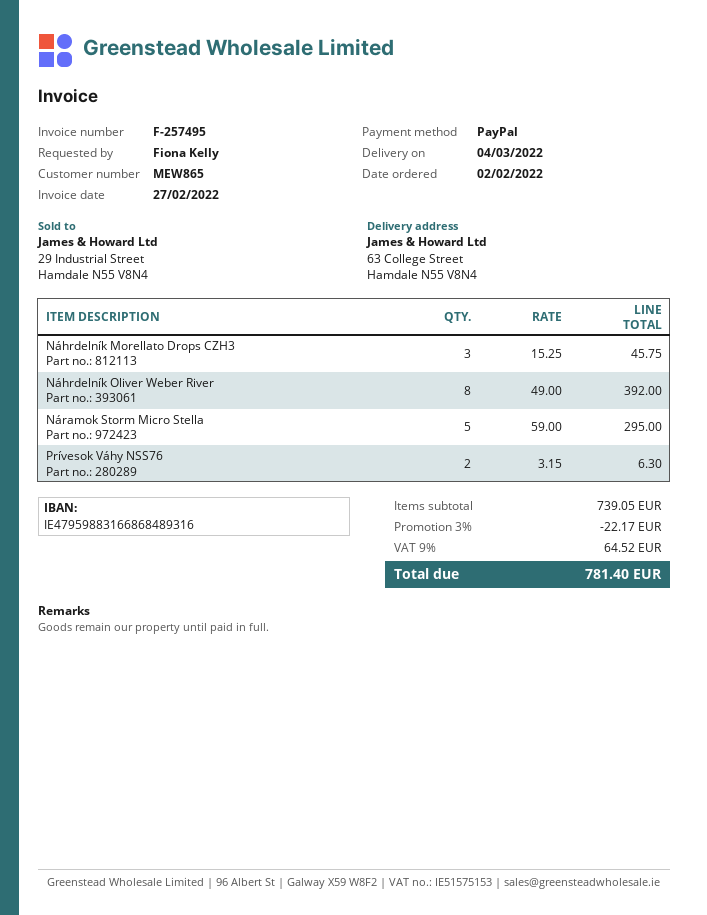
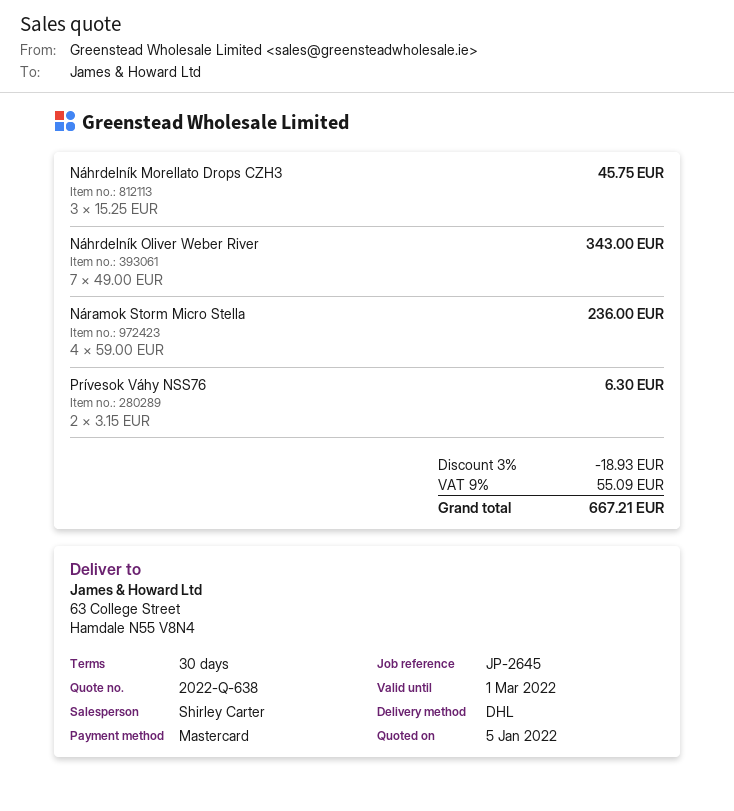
payment method: PayPal -> Mastercard
Náhrdelník Oliver Weber River: 8 x 49.00 = 392.00 -> 7 x 49.00 = 343.00
Náramok Storm Micro Stella: 5 x 59.00 = 295.00 -> 4 x 59.00 = 236.00
discount: 3% = 22.17 -> 3% = 18.93
tax: 9% = 64.52 -> 9% = 55.09
total: 781.40 -> 667.21

